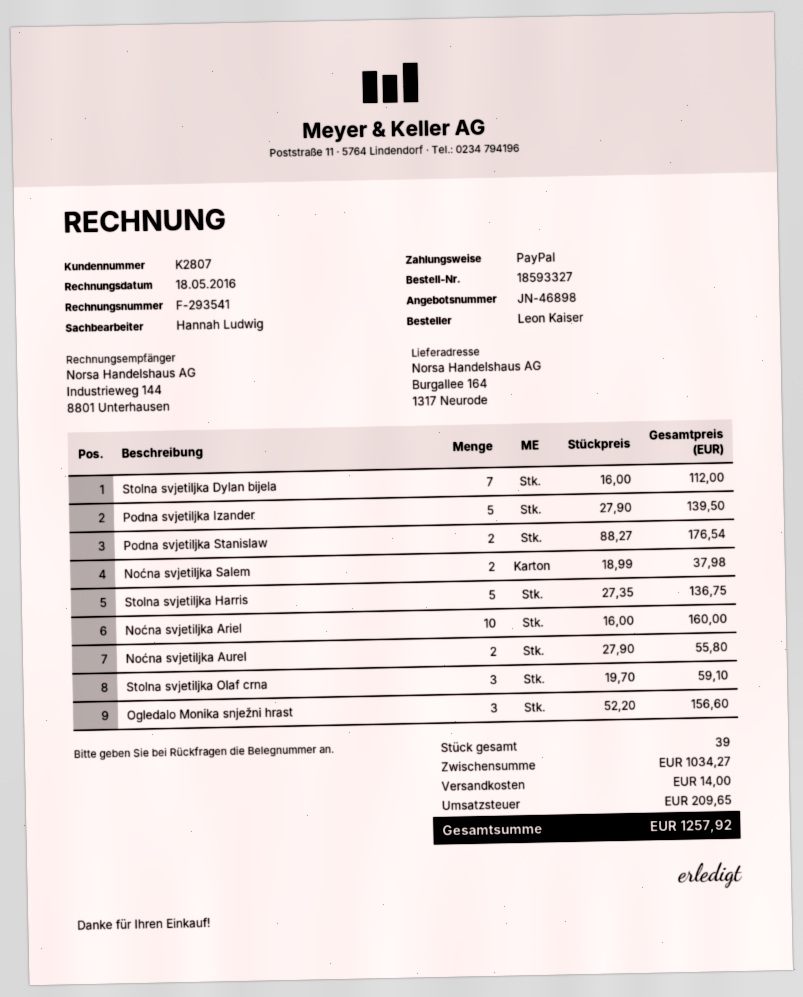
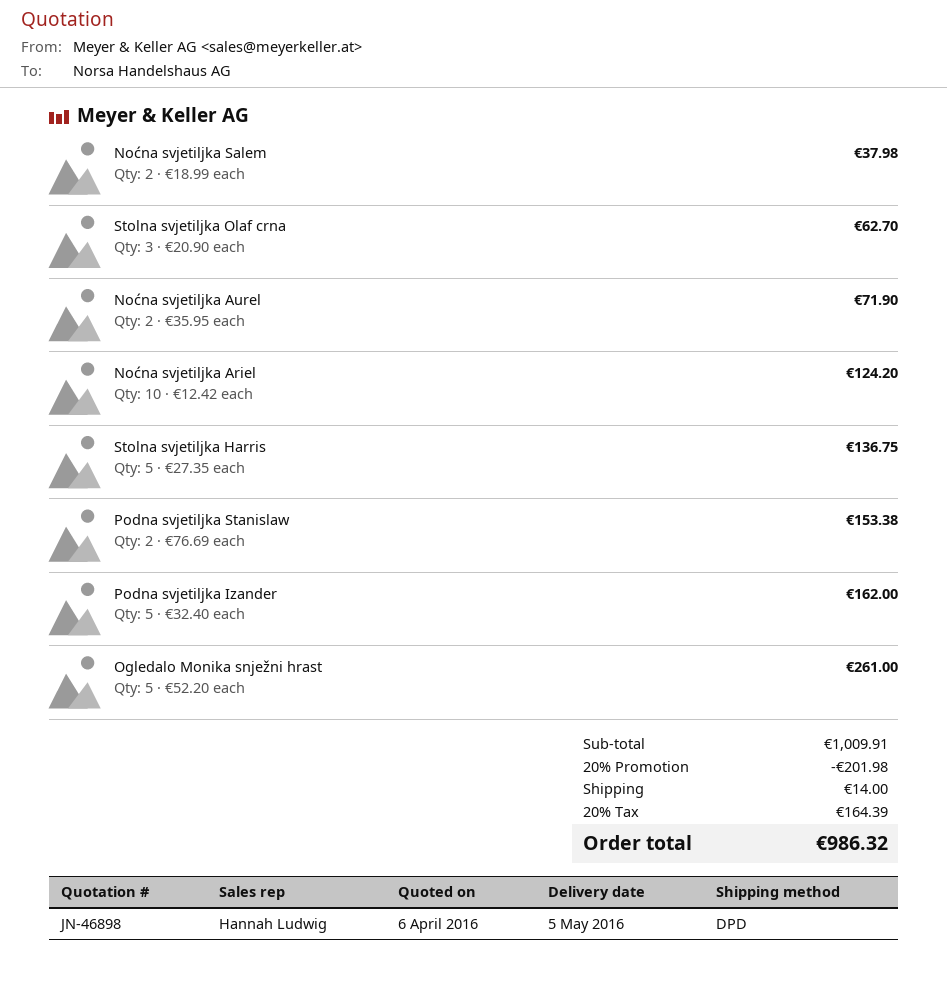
Stolna svjetiljka Dylan bijela: 7 x 16.00 = 112.00 -> none
Podna svjetiljka Izander: 5 x 27.90 = 139.50 -> 5 x 32.40 = 162.00
Podna svjetiljka Stanislaw: 2 x 88.27 = 176.54 -> 2 x 76.69 = 153.38
Noćna svjetiljka Ariel: 10 x 16.00 = 160.00 -> 10 x 12.42 = 124.20
Noćna svjetiljka Aurel: 2 x 27.90 = 55.80 -> 2 x 35.95 = 71.90
Stolna svjetiljka Olaf crna: 3 x 19.70 = 59.10 -> 3 x 20.90 = 62.70
Ogledalo Monika snježni hrast: 3 x 52.20 = 156.60 -> 5 x 52.20 = 261.00
subtotal: 1034.27 -> 1009.91
discount: none -> 20% = 201.98
tax: 209.65 -> 164.39
total: 1257.92 -> 986.32

